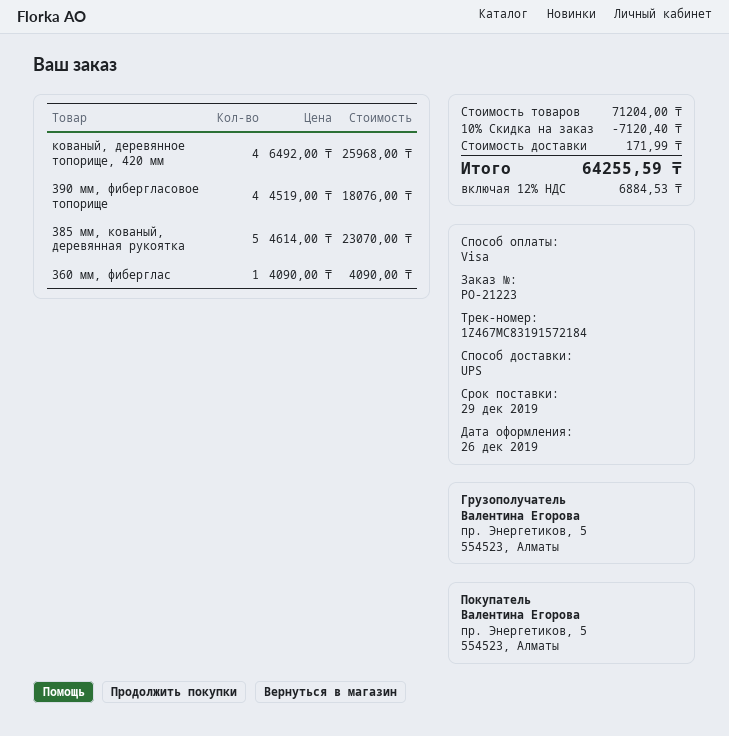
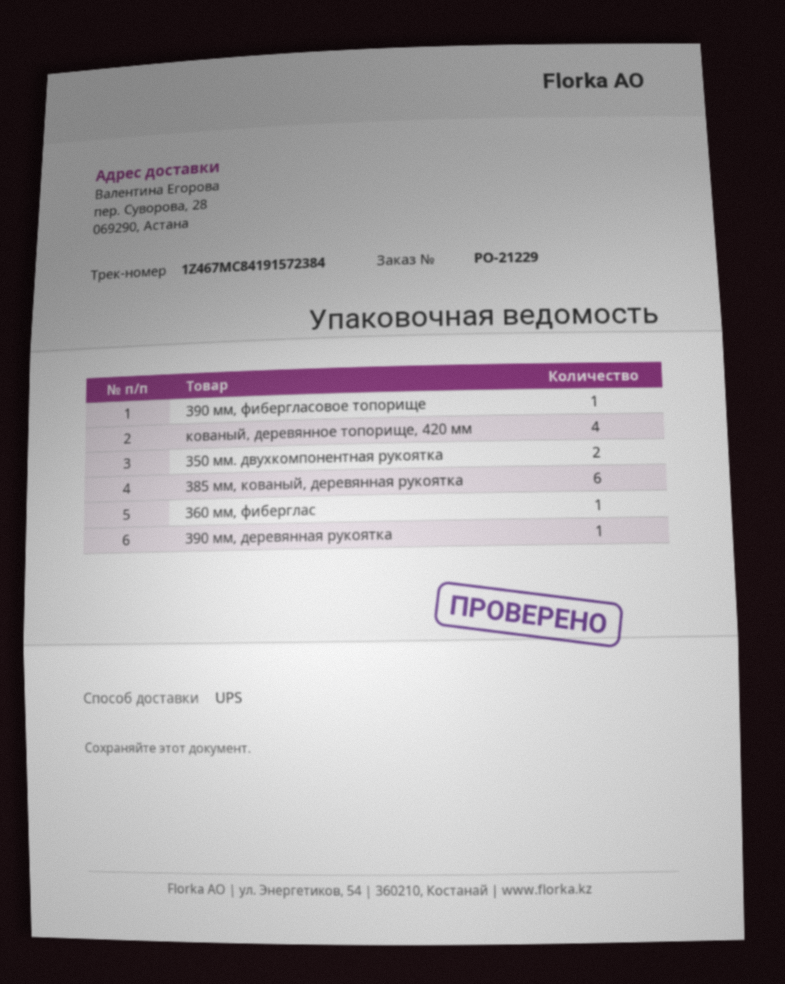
order number: PO-21223 -> PO-21229
tracking number: 1Z467MC83191572184 -> 1Z467MC84191572384
ship to: пр. Энергетиков, 5, 554523, Алматы -> пер. Суворова, 28, 069290, Астана
390 мм, фибергласовое топорище: 4 -> 1
385 мм, кованый, деревянная рукоятка: 5 -> 6
350 мм. двухкомпонентная рукоятка: none -> 2
390 мм, деревянная рукоятка: none -> 1

